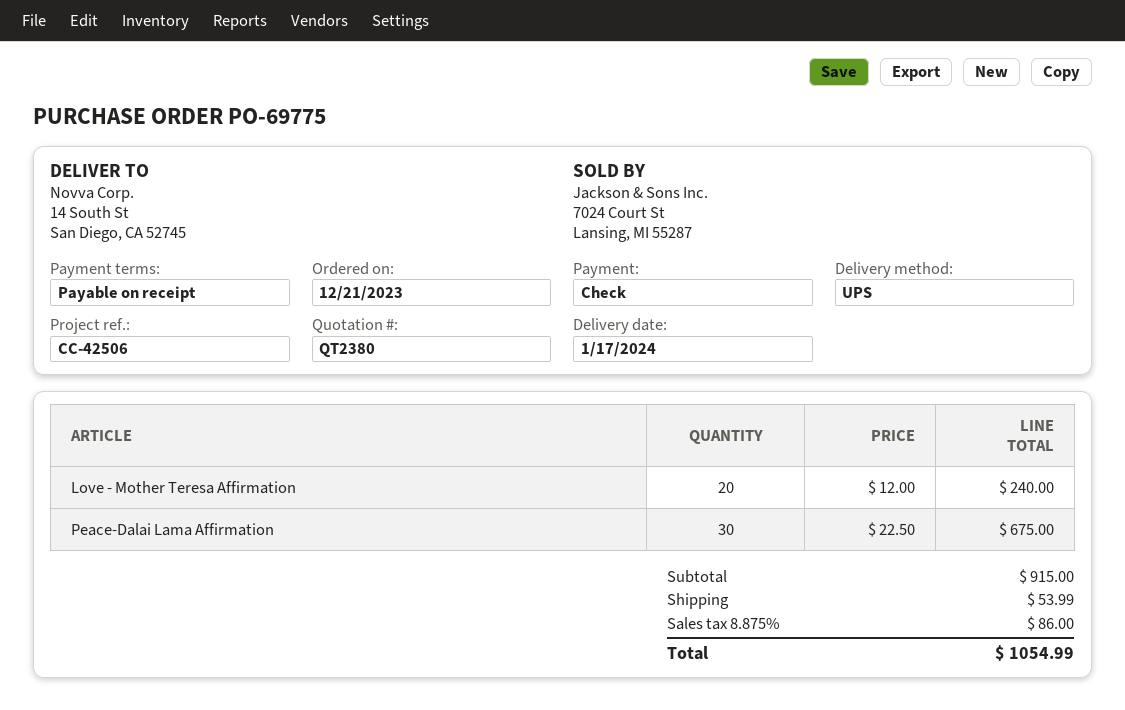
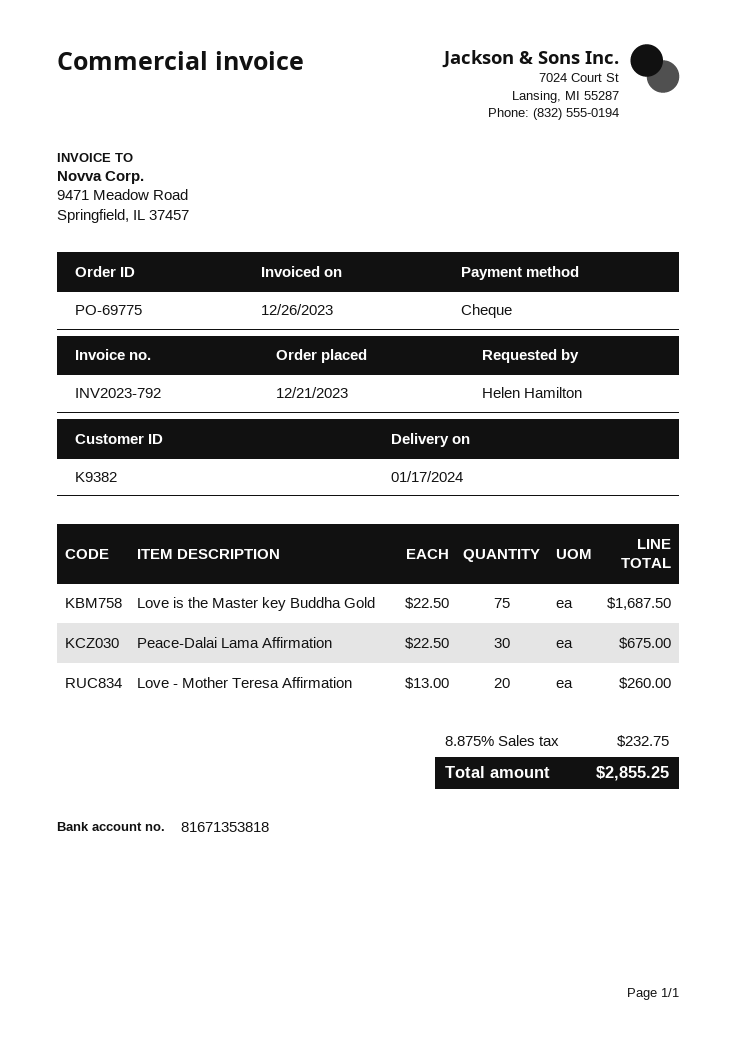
Love - Mother Teresa Affirmation: 20 x 12.00 = 240.00 -> 20 x 13.00 = 260.00
Love is the Master key Buddha Gold: none -> 75 x 22.50 = 1687.50
shipping: 53.99 -> none
tax: 8.875% = 86.00 -> 8.875% = 232.75
total: 1054.99 -> 2855.25

